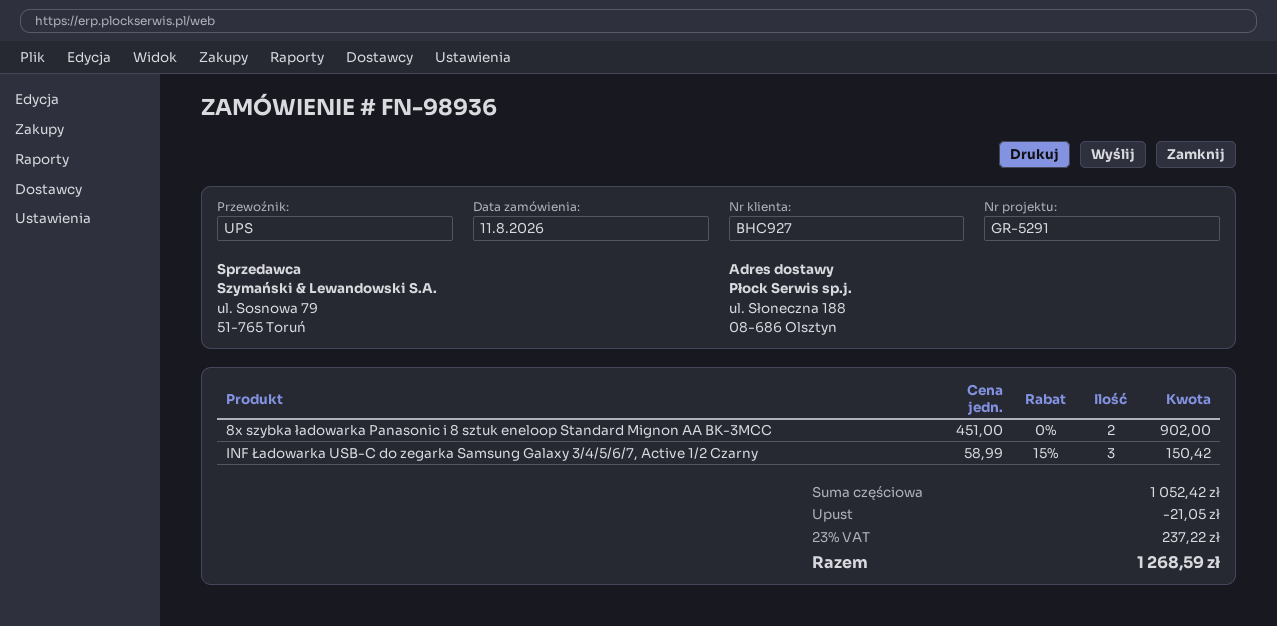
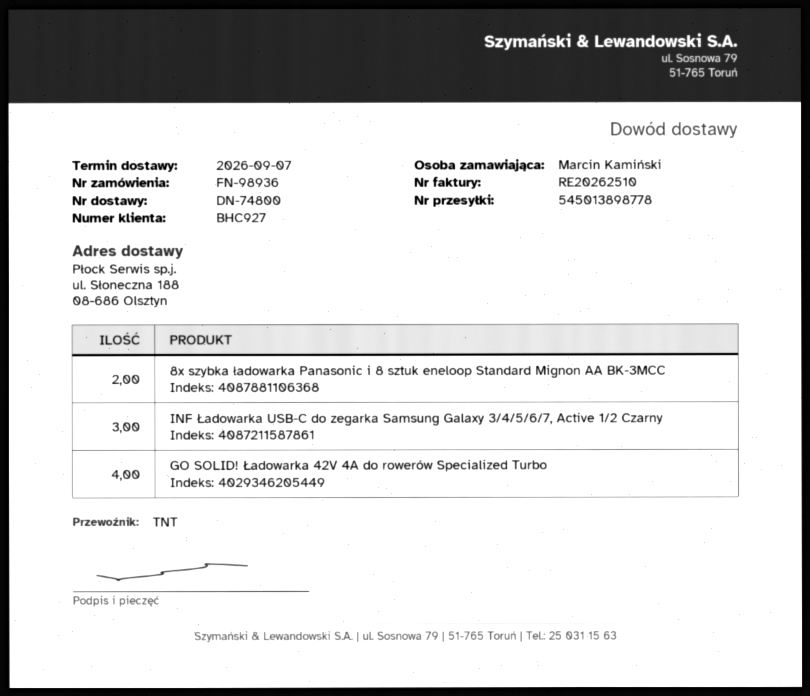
shipping method: UPS -> TNT
GO SOLID! Ładowarka 42V 4A do rowerów Specialized Turbo: none -> 4

